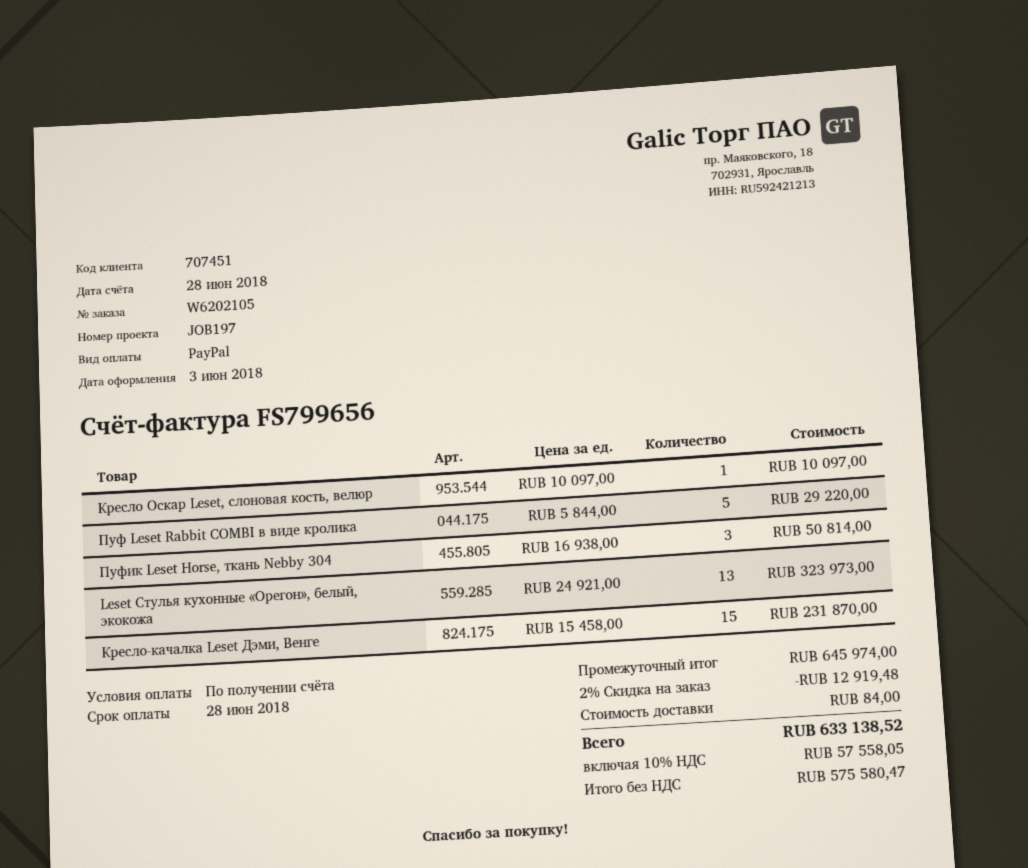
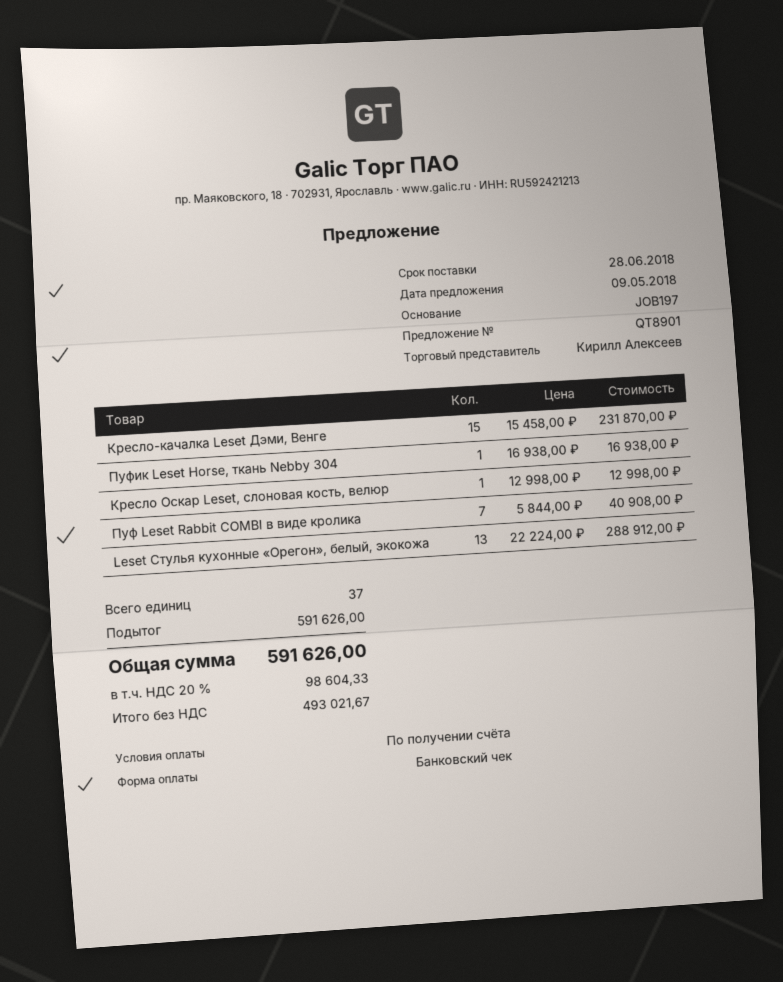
payment method: PayPal -> cheque
Кресло Оскар Leset, слоновая кость, велюр: 1 x 10097.00 = 10097.00 -> 1 x 12998.00 = 12998.00
Пуф Leset Rabbit COMBI в виде кролика: 5 x 5844.00 = 29220.00 -> 7 x 5844.00 = 40908.00
Пуфик Leset Horse, ткань Nebby 304: 3 x 16938.00 = 50814.00 -> 1 x 16938.00 = 16938.00
Leset Стулья кухонные «Орегон», белый, экокожа: 13 x 24921.00 = 323973.00 -> 13 x 22224.00 = 288912.00
subtotal: 645974.00 -> 591626.00
discount: 2% = 12919.48 -> none
shipping: 84.00 -> none
net: 575580.47 -> 493021.67
tax: 10% = 57558.05 -> 20% = 98604.33
total: 633138.52 -> 591626.00

